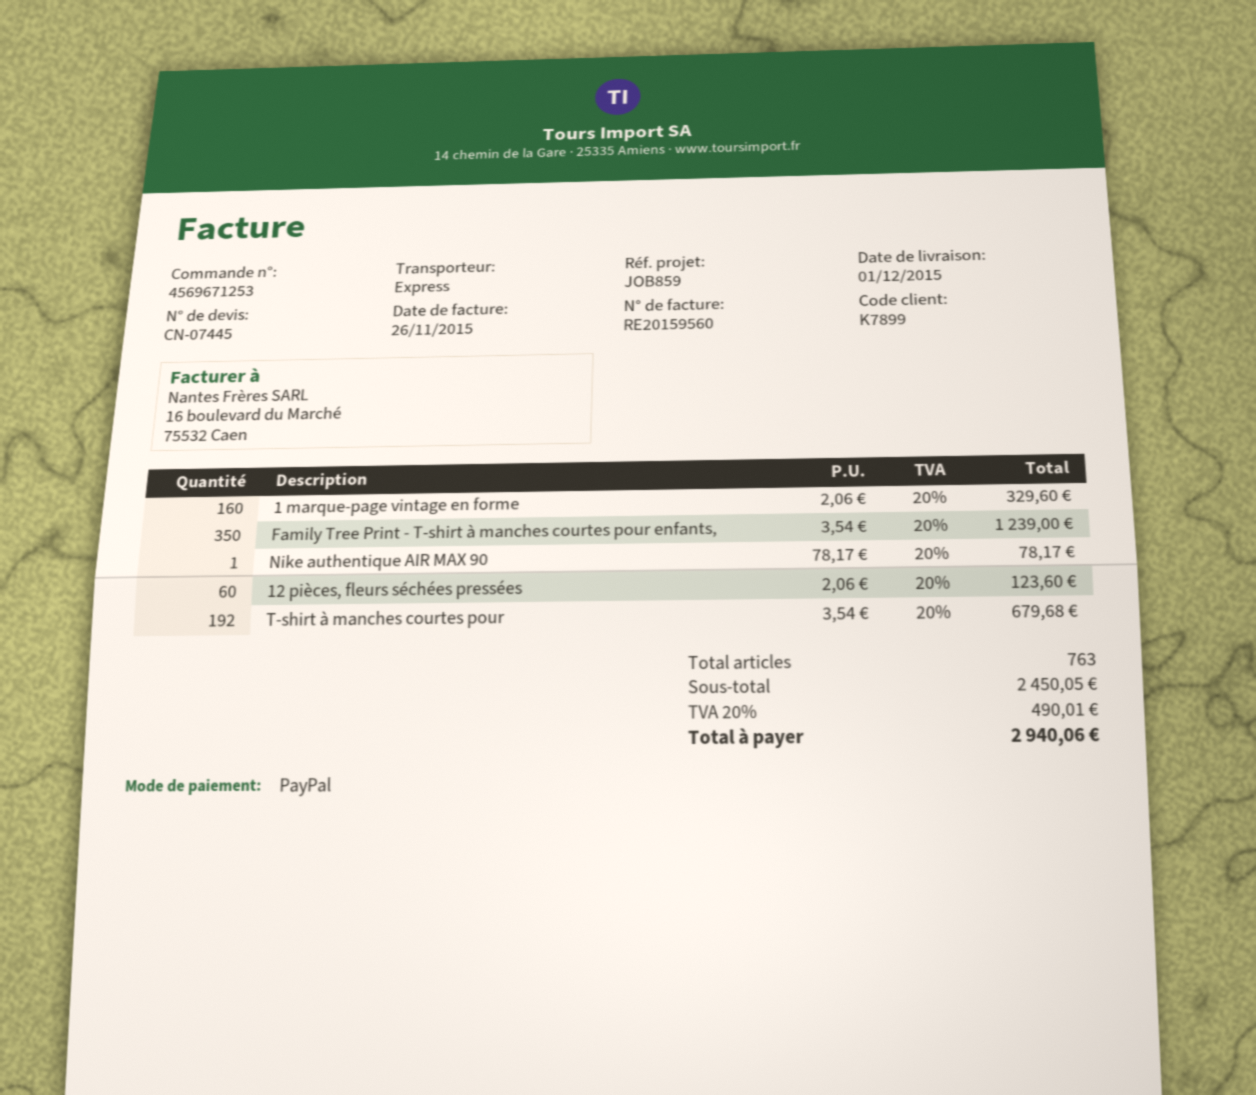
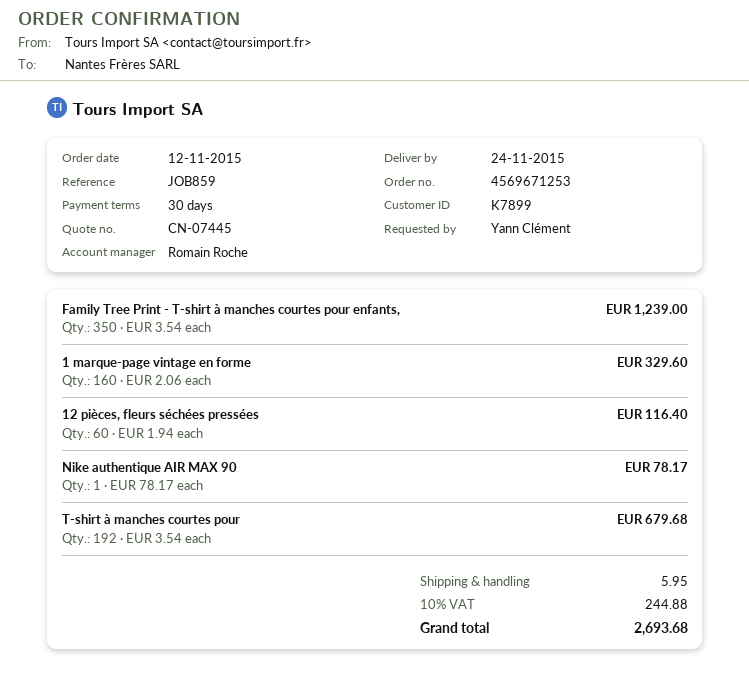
delivery date: 2015-12-01 -> 2015-11-24
12 pièces, fleurs séchées pressées: 60 x 2.06 = 123.60 -> 60 x 1.94 = 116.40
shipping: none -> 5.95
tax: 20% = 490.01 -> 10% = 244.88
total: 2940.06 -> 2693.68

